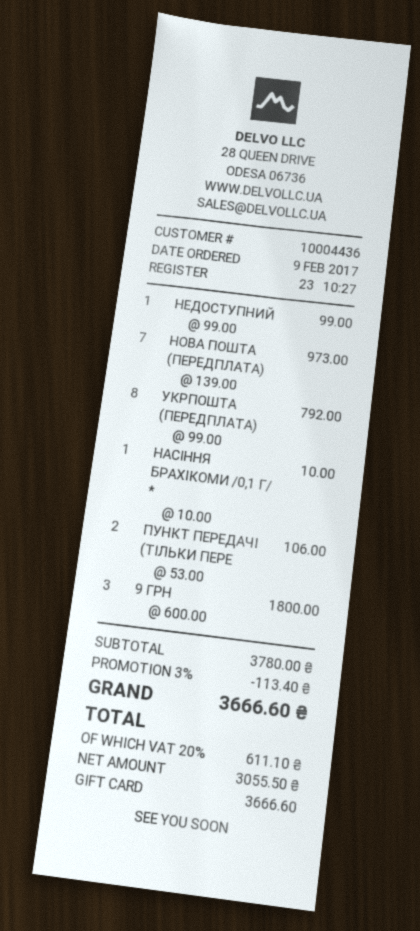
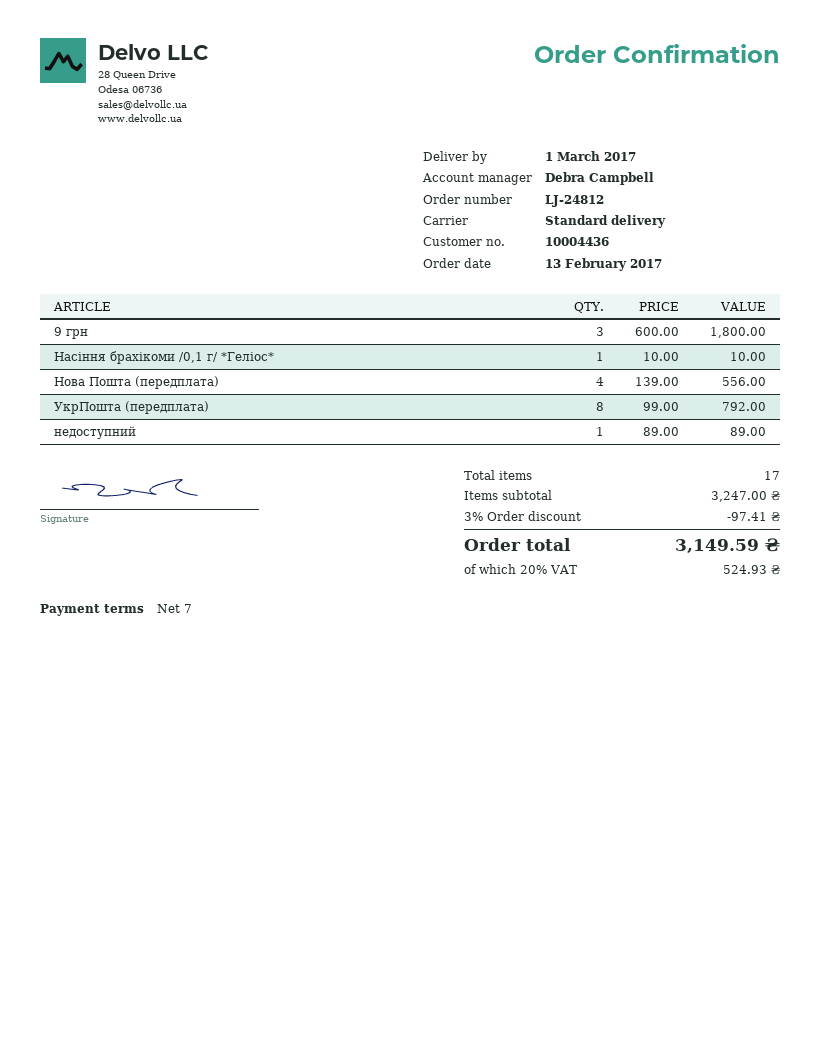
order date: 2017-02-09 -> 2017-02-13
НЕДОСТУПНИЙ: 1 x 99.00 = 99.00 -> 1 x 89.00 = 89.00
НОВА ПОШТА (ПЕРЕДПЛАТА): 7 x 139.00 = 973.00 -> 4 x 139.00 = 556.00
ПУНКТ ПЕРЕДАЧІ (ТІЛЬКИ ПЕРЕ: 2 x 53.00 = 106.00 -> none
subtotal: 3780.00 -> 3247.00
discount: 3% = 113.40 -> 3% = 97.41
tax: 20% = 611.10 -> 20% = 524.93
total: 3666.60 -> 3149.59

